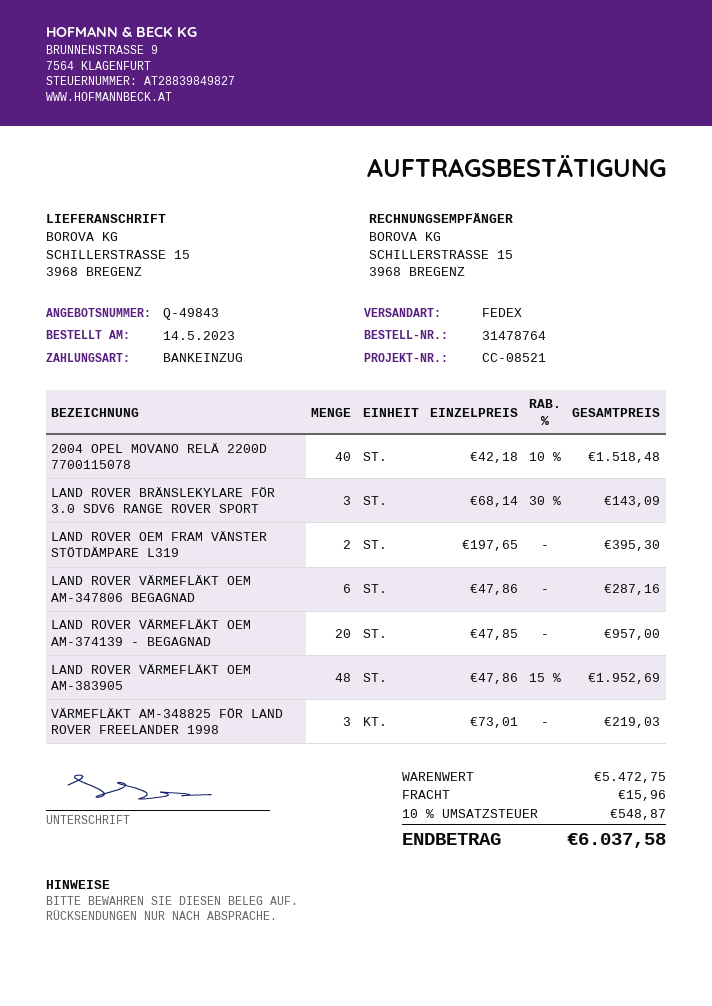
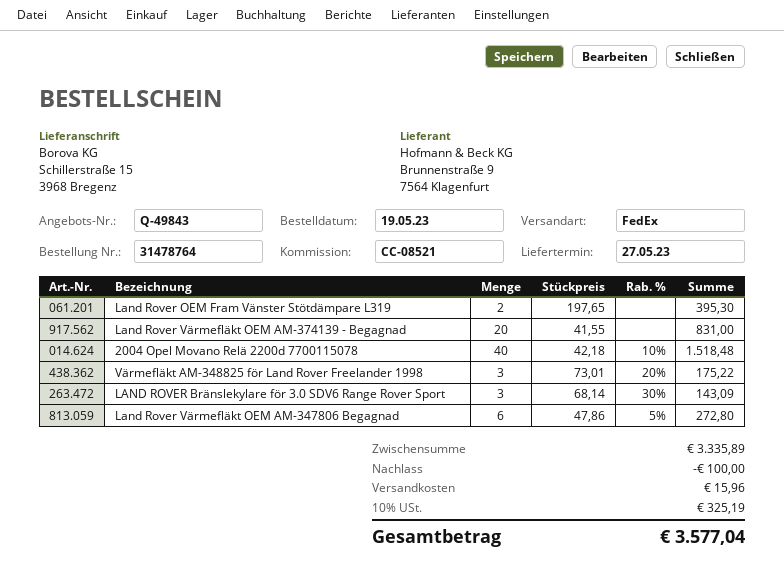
order date: 2023-05-14 -> 2023-05-19
LAND ROVER VÄRMEFLÄKT OEM AM-347806 BEGAGNAD: 6 x 47.86 = 287.16 -> 6 x 47.86 - 5% = 272.80
LAND ROVER VÄRMEFLÄKT OEM AM-374139 - BEGAGNAD: 20 x 47.85 = 957.00 -> 20 x 41.55 = 831.00
LAND ROVER VÄRMEFLÄKT OEM AM-383905: 48 x 47.86 - 15% = 1952.69 -> none
VÄRMEFLÄKT AM-348825 FÖR LAND ROVER FREELANDER 1998: 3 x 73.01 = 219.03 -> 3 x 73.01 - 20% = 175.22
subtotal: 5472.75 -> 3335.89
discount: none -> 100.00
tax: 10% = 548.87 -> 10% = 325.19
total: 6037.58 -> 3577.04

